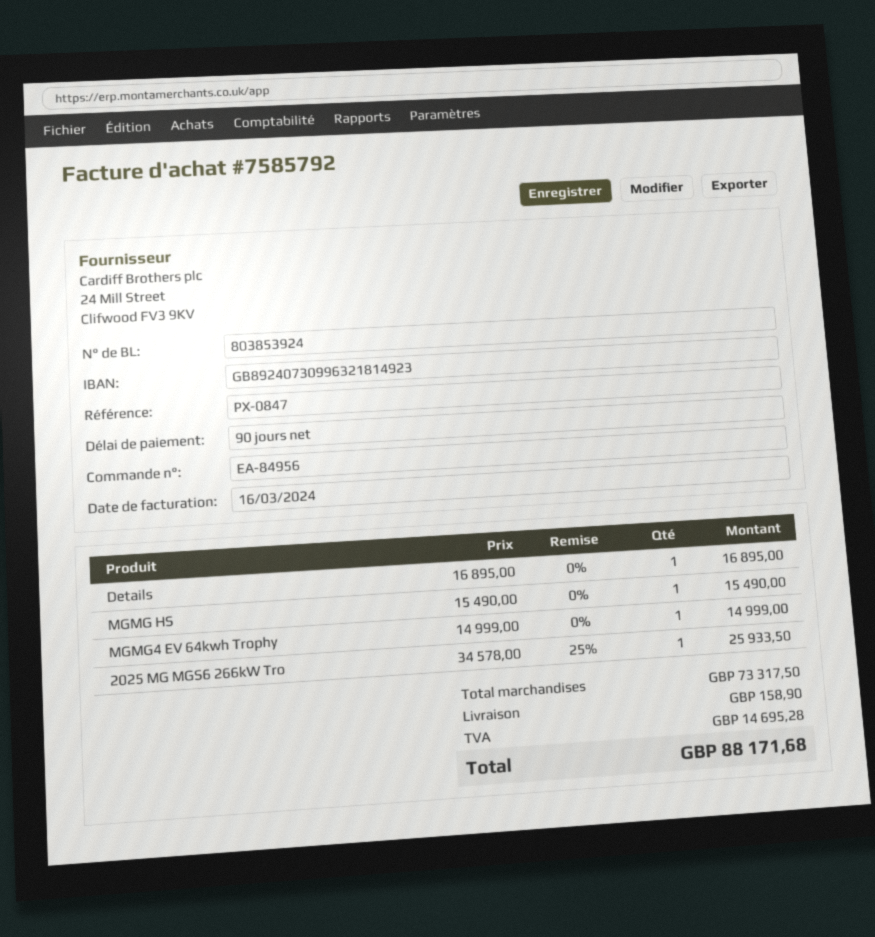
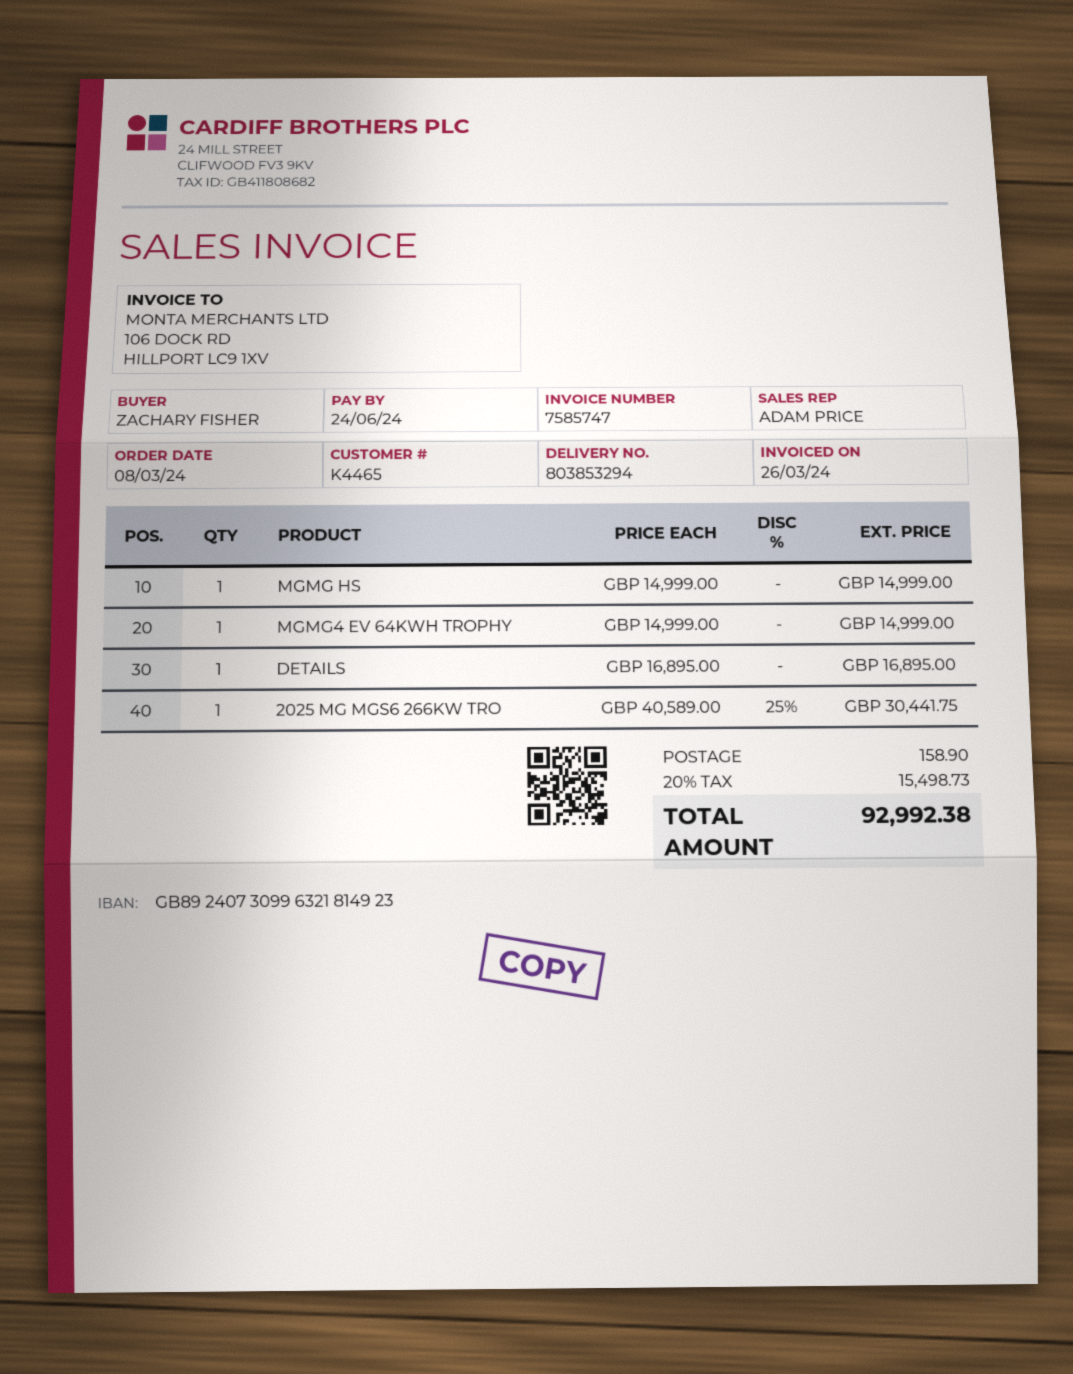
delivery note number: 803853924 -> 803853294
invoice number: 7585792 -> 7585747
invoice date: 2024-03-16 -> 2024-03-26
MGMG HS: 1 x 15490.00 = 15490.00 -> 1 x 14999.00 = 14999.00
2025 MG MGS6 266kW Tro: 1 x 34578.00 - 25% = 25933.50 -> 1 x 40589.00 - 25% = 30441.75
tax: 14695.28 -> 15498.73
total: 88171.68 -> 92992.38

